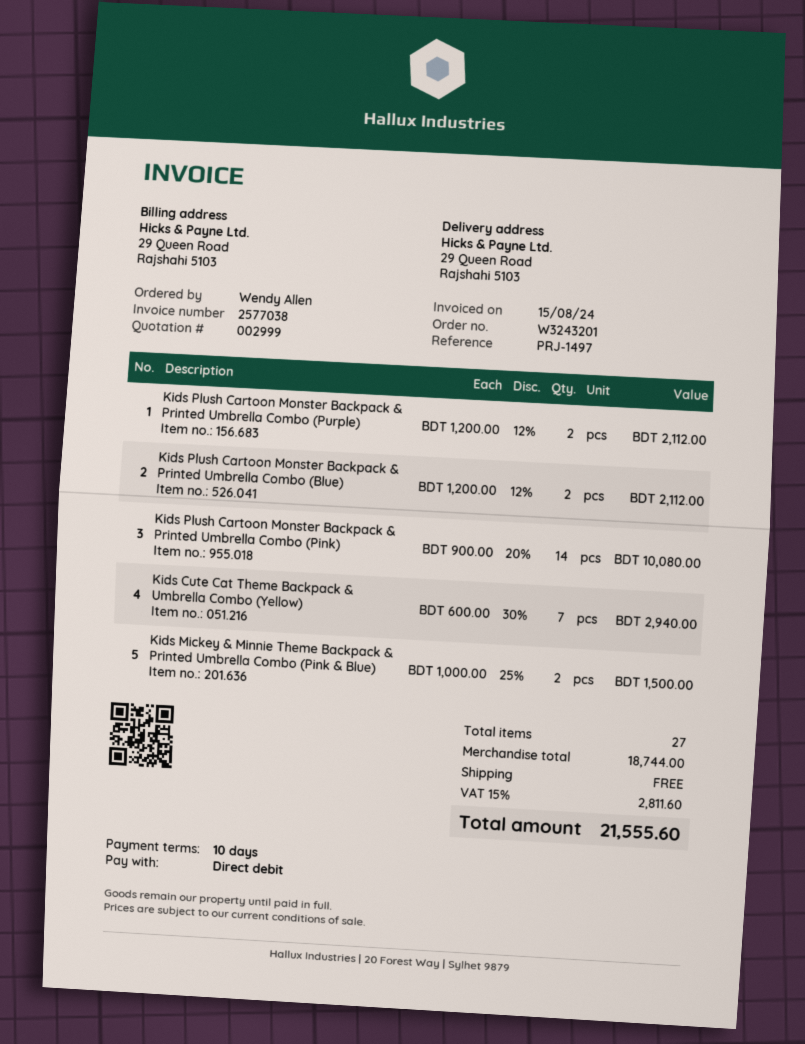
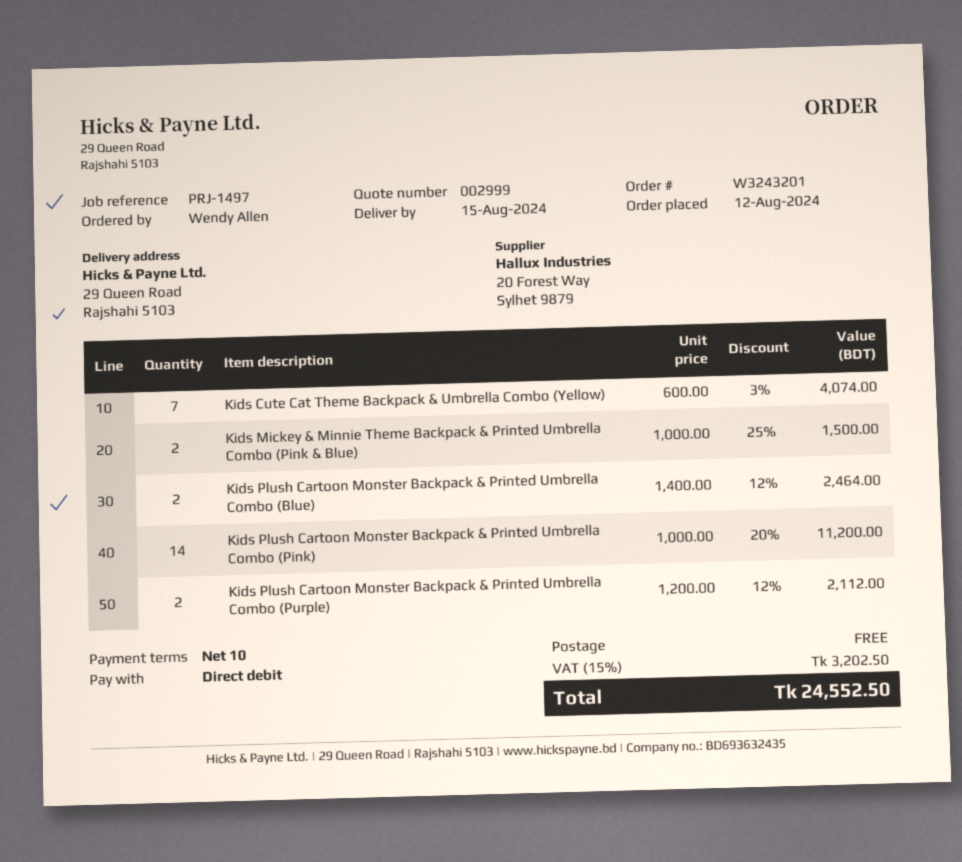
Kids Plush Cartoon Monster Backpack & Printed Umbrella Combo (Blue): 2 x 1200.00 - 12% = 2112.00 -> 2 x 1400.00 - 12% = 2464.00
Kids Plush Cartoon Monster Backpack & Printed Umbrella Combo (Pink): 14 x 900.00 - 20% = 10080.00 -> 14 x 1000.00 - 20% = 11200.00
Kids Cute Cat Theme Backpack & Umbrella Combo (Yellow): 7 x 600.00 - 30% = 2940.00 -> 7 x 600.00 - 3% = 4074.00
tax: 15% = 2811.60 -> 15% = 3202.50
total: 21555.60 -> 24552.50

